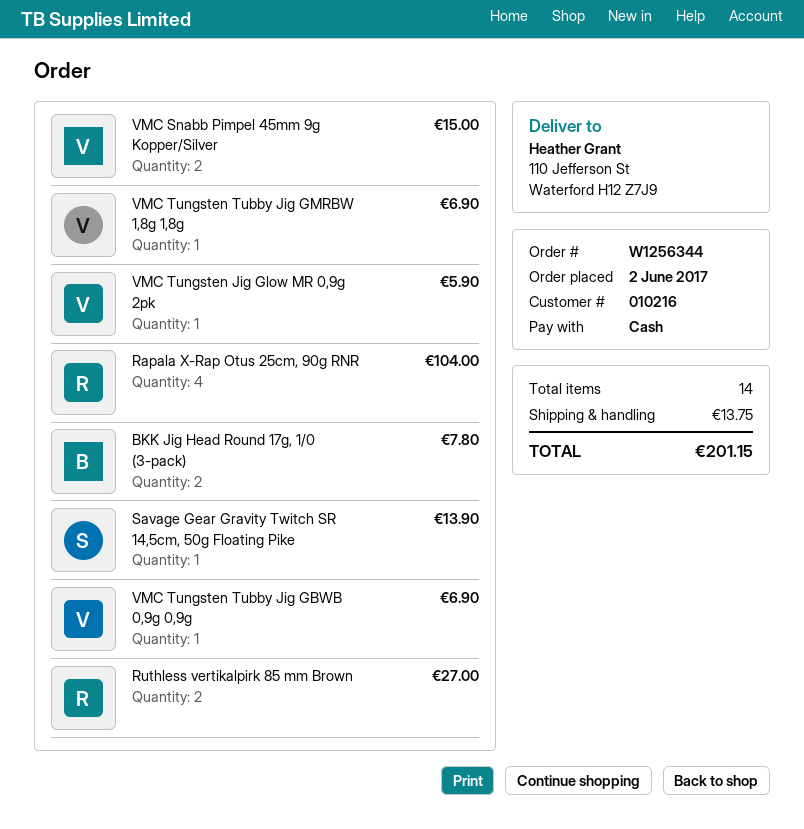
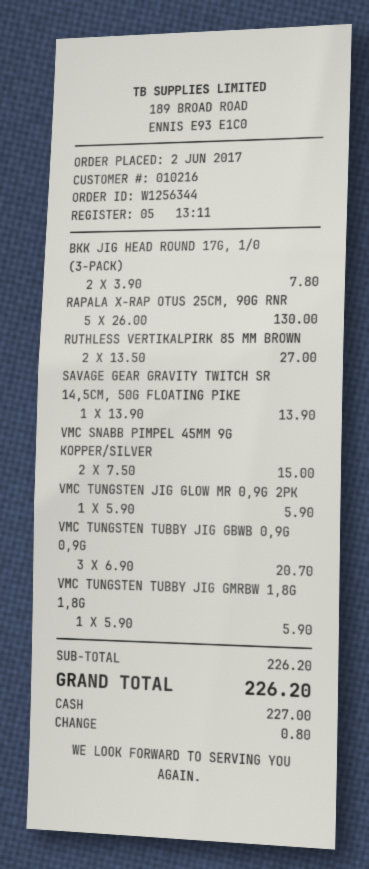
VMC Tungsten Tubby Jig GMRBW 1,8g 1,8g: 1 for 6.90 -> 1 for 5.90
Rapala X-Rap Otus 25cm, 90g RNR: 4 for 104.00 -> 5 for 130.00
VMC Tungsten Tubby Jig GBWB 0,9g 0,9g: 1 for 6.90 -> 3 for 20.70
shipping: 13.75 -> none
total: 201.15 -> 226.20

